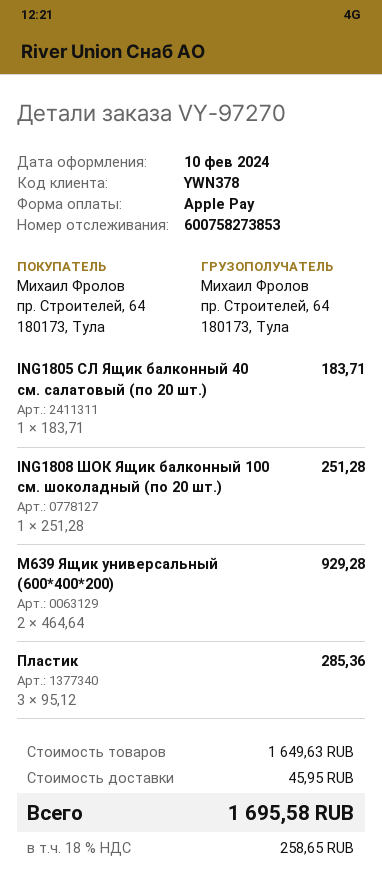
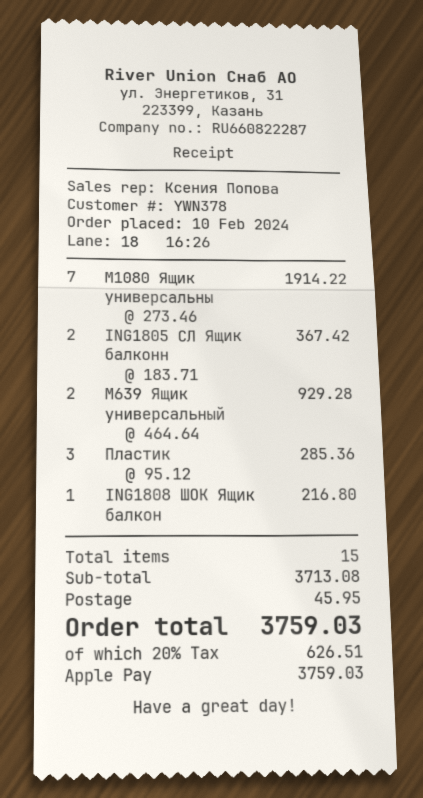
ING1805 СЛ Ящик балконный 40 см. салатовый (по 20 шт.): 1 x 183.71 = 183.71 -> 2 x 183.71 = 367.42
ING1808 ШОК Ящик балконный 100 см. шоколадный (по 20 шт.): 1 x 251.28 = 251.28 -> 1 x 216.80 = 216.80
М1080 Ящик универсальны: none -> 7 x 273.46 = 1914.22
subtotal: 1649.63 -> 3713.08
tax: 18% = 258.65 -> 20% = 626.51
total: 1695.58 -> 3759.03

